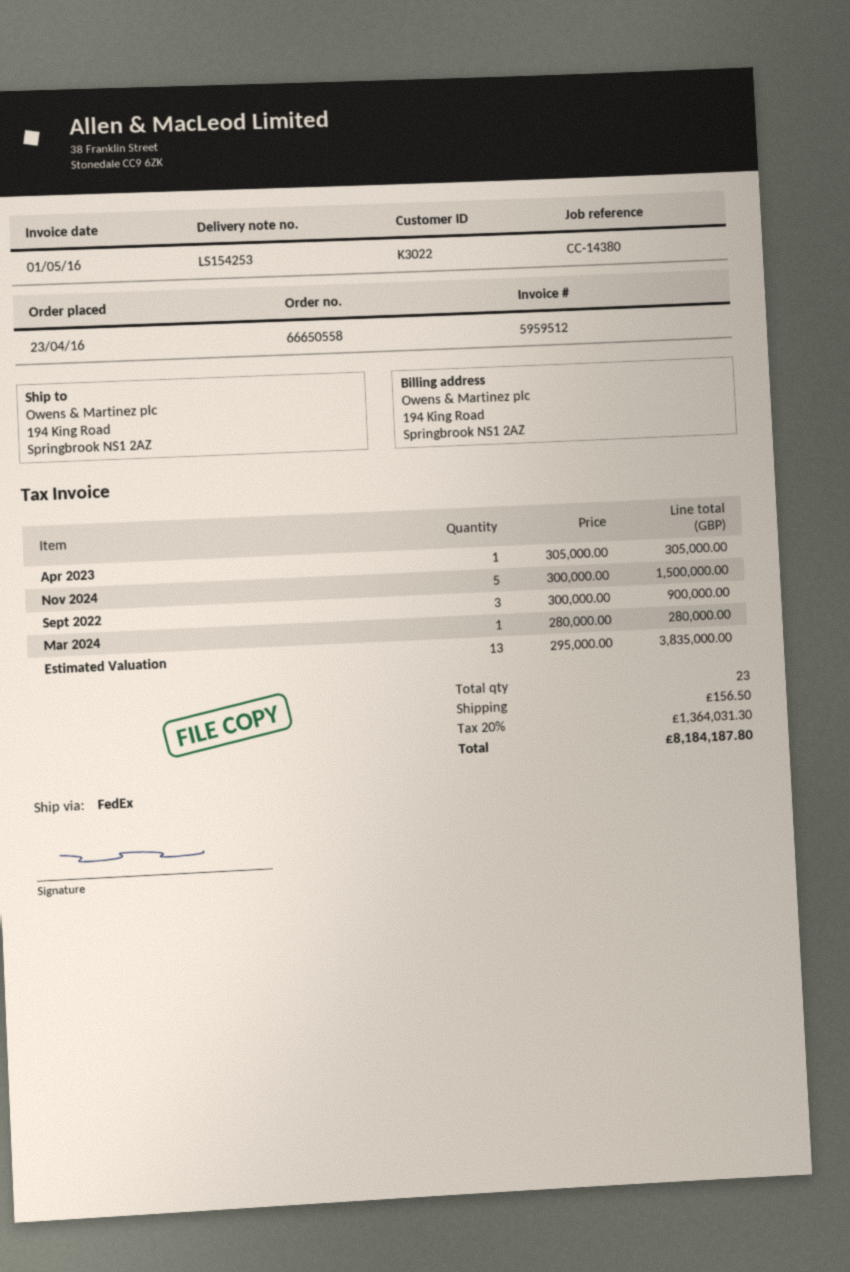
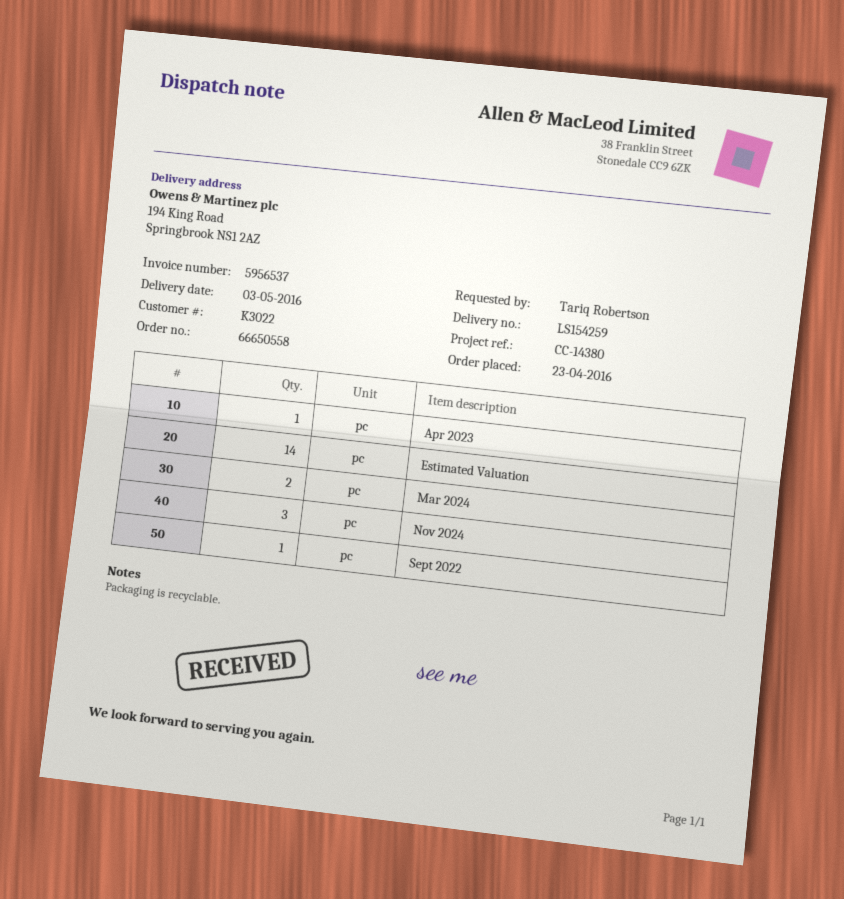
delivery note number: LS154253 -> LS154259
invoice number: 5959512 -> 5956537
Nov 2024: 5 -> 3
Sept 2022: 3 -> 1
Mar 2024: 1 -> 2
Estimated Valuation: 13 -> 14

